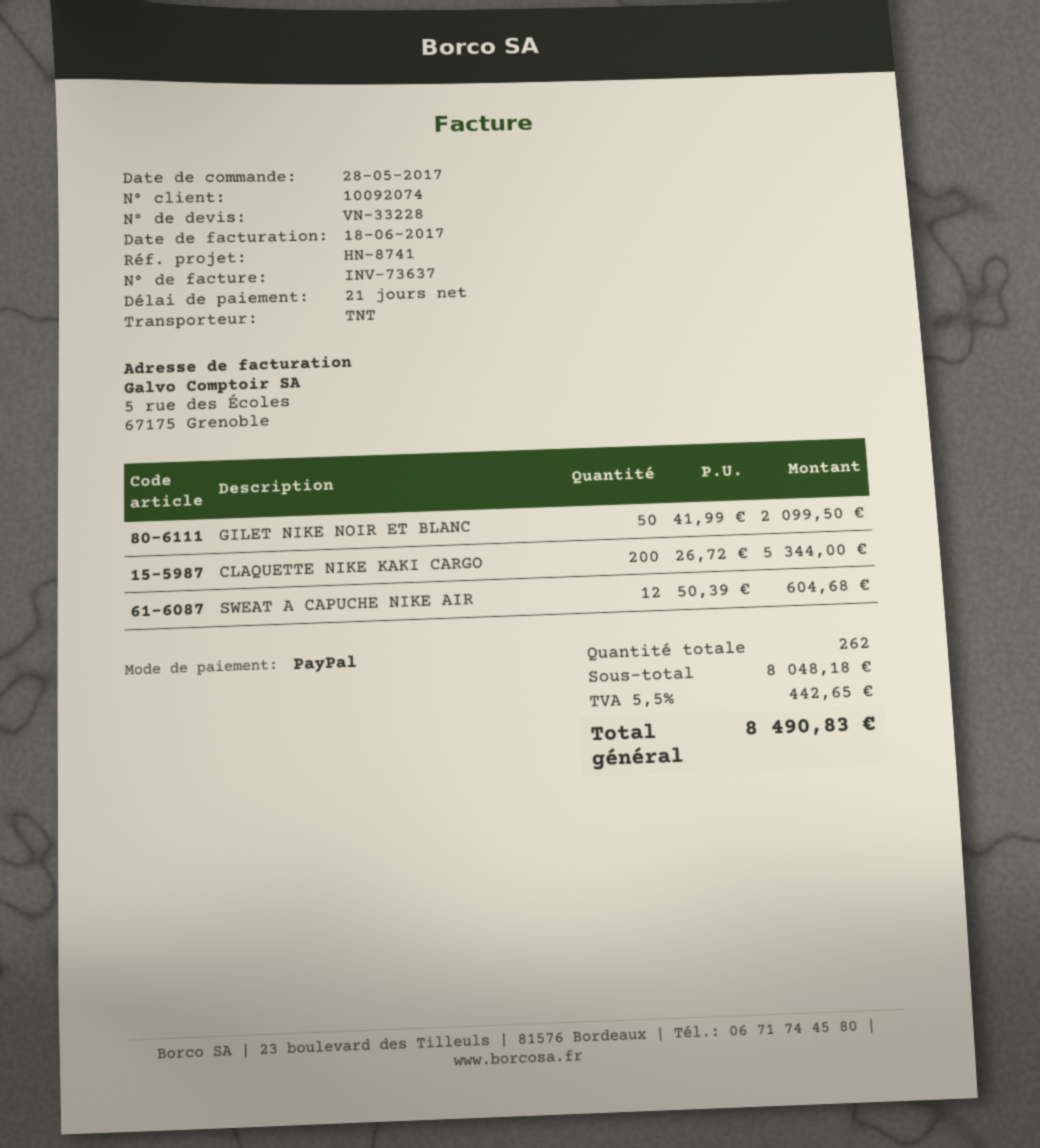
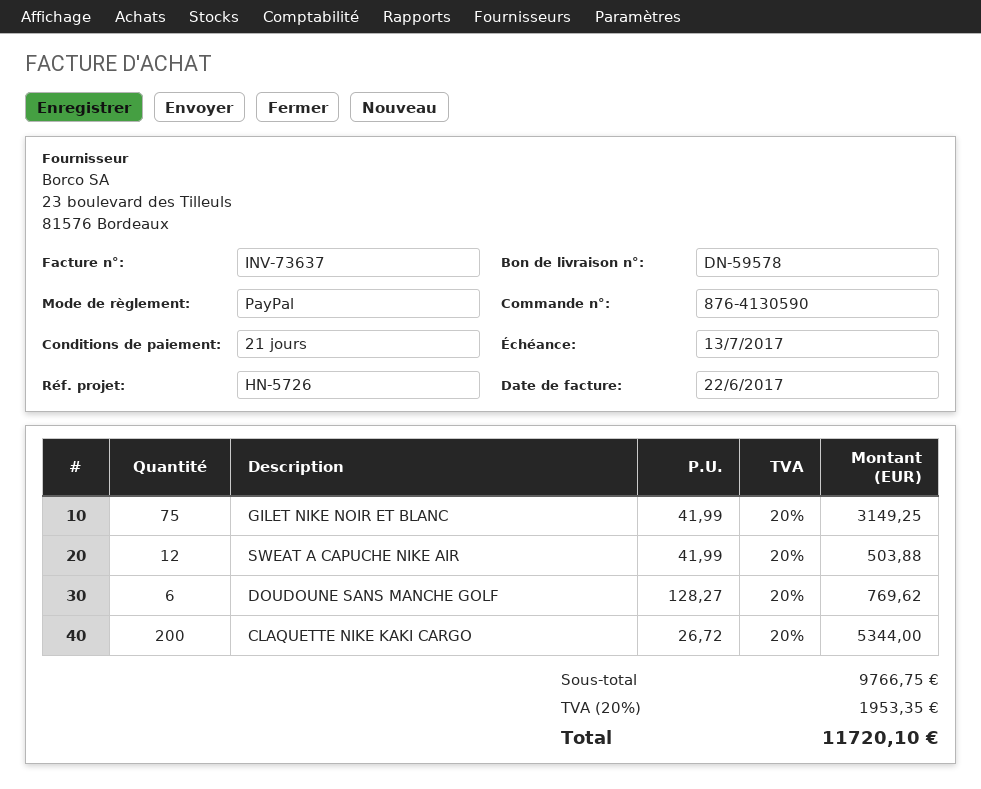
invoice date: 2017-06-18 -> 2017-06-22
reference: HN-8741 -> HN-5726
GILET NIKE NOIR ET BLANC: 50 x 41.99 = 2099.50 -> 75 x 41.99 = 3149.25
SWEAT A CAPUCHE NIKE AIR: 12 x 50.39 = 604.68 -> 12 x 41.99 = 503.88
DOUDOUNE SANS MANCHE GOLF: none -> 6 x 128.27 = 769.62
subtotal: 8048.18 -> 9766.75
tax: 5.5% = 442.65 -> 20% = 1953.35
total: 8490.83 -> 11720.10

